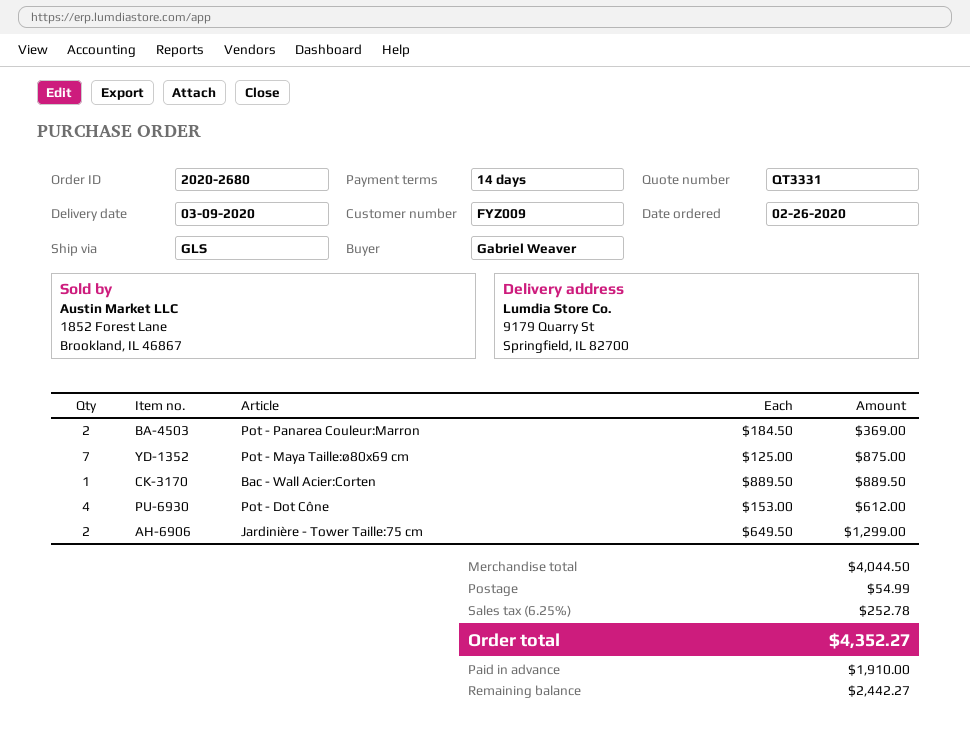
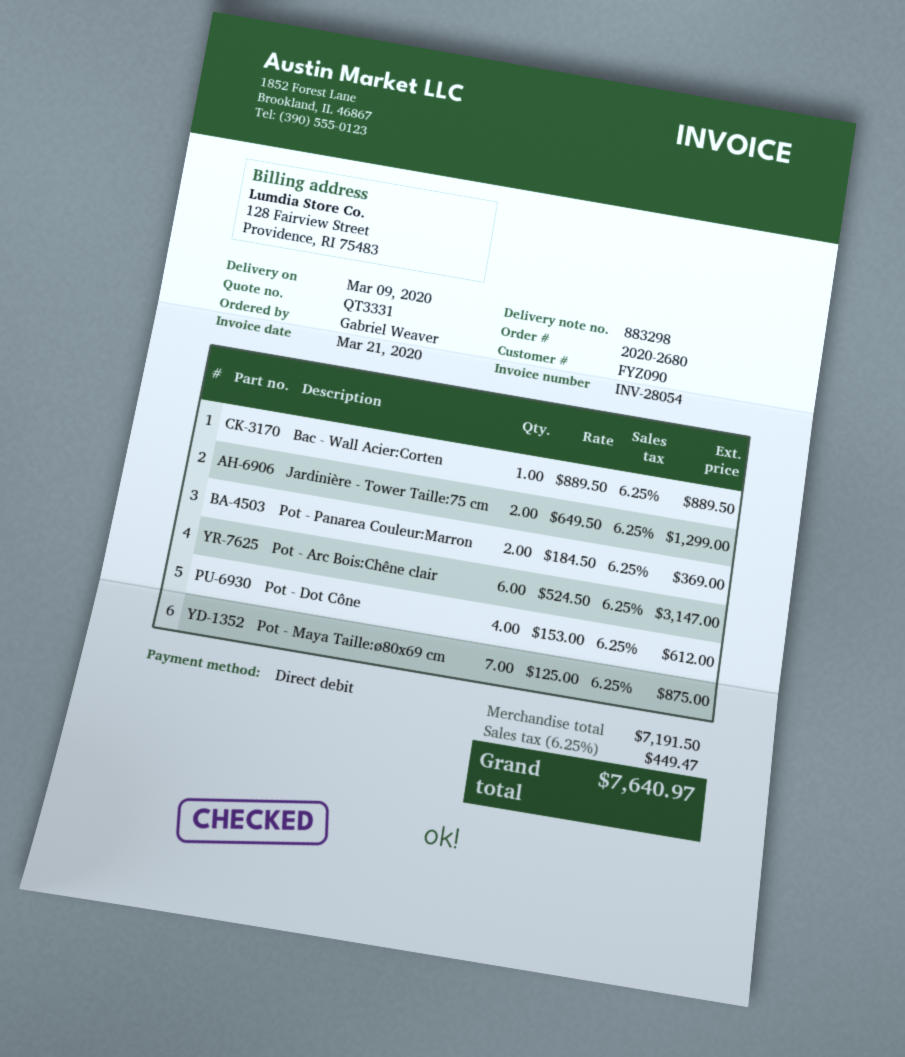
customer number: FYZ009 -> FYZ090
Pot - Arc Bois:Chêne clair: none -> 6 x 524.50 = 3147.00
subtotal: 4044.50 -> 7191.50
shipping: 54.99 -> none
tax: 6.25% = 252.78 -> 6.25% = 449.47
total: 4352.27 -> 7640.97

